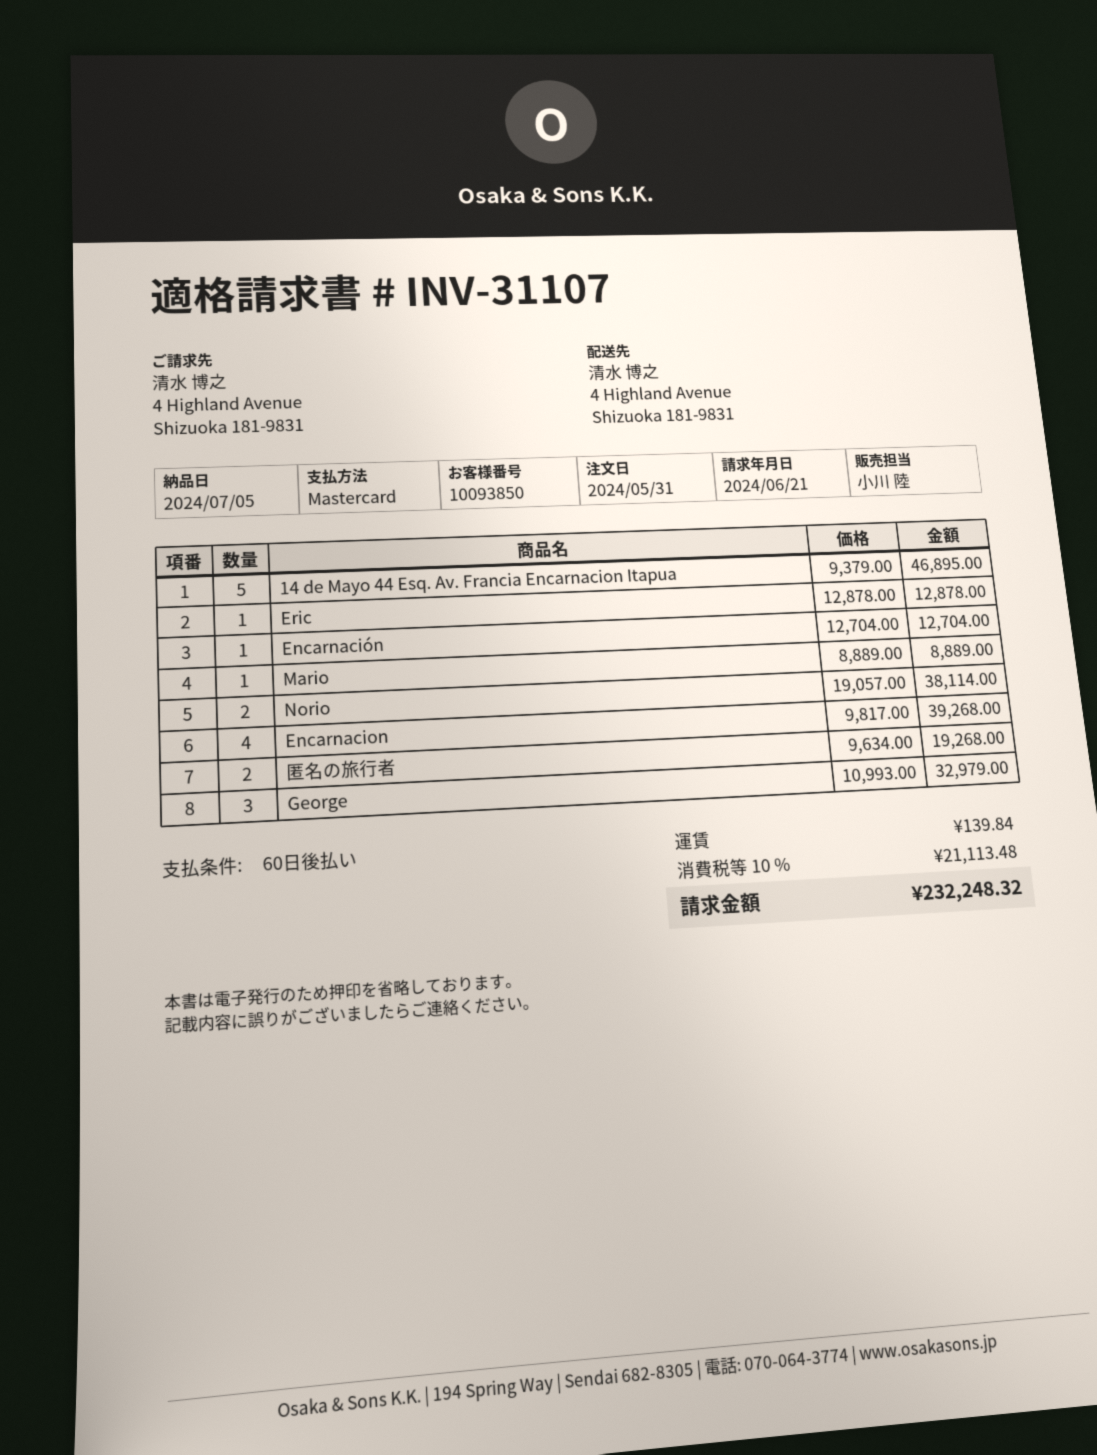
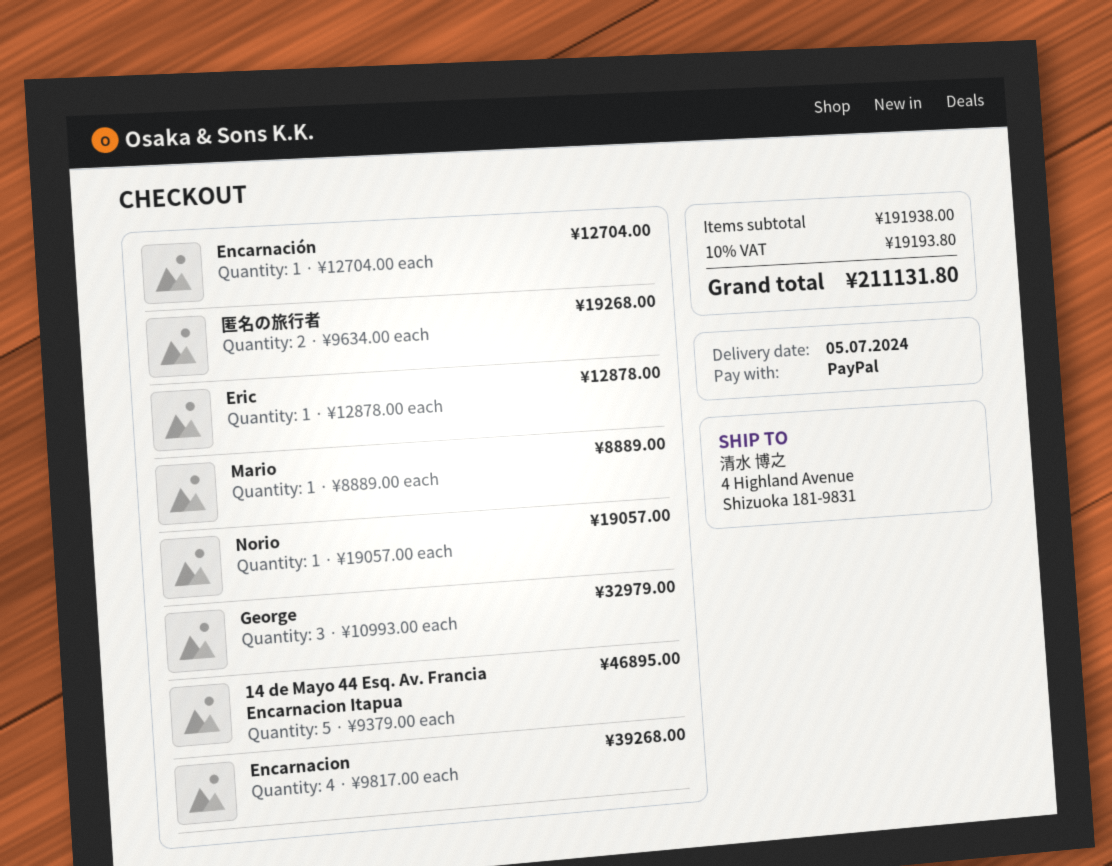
payment method: Mastercard -> PayPal
Norio: 2 x 19057.00 = 38114.00 -> 1 x 19057.00 = 19057.00
shipping: 139.84 -> none
tax: 10% = 21113.48 -> 10% = 19193.80
total: 232248.32 -> 211131.80

